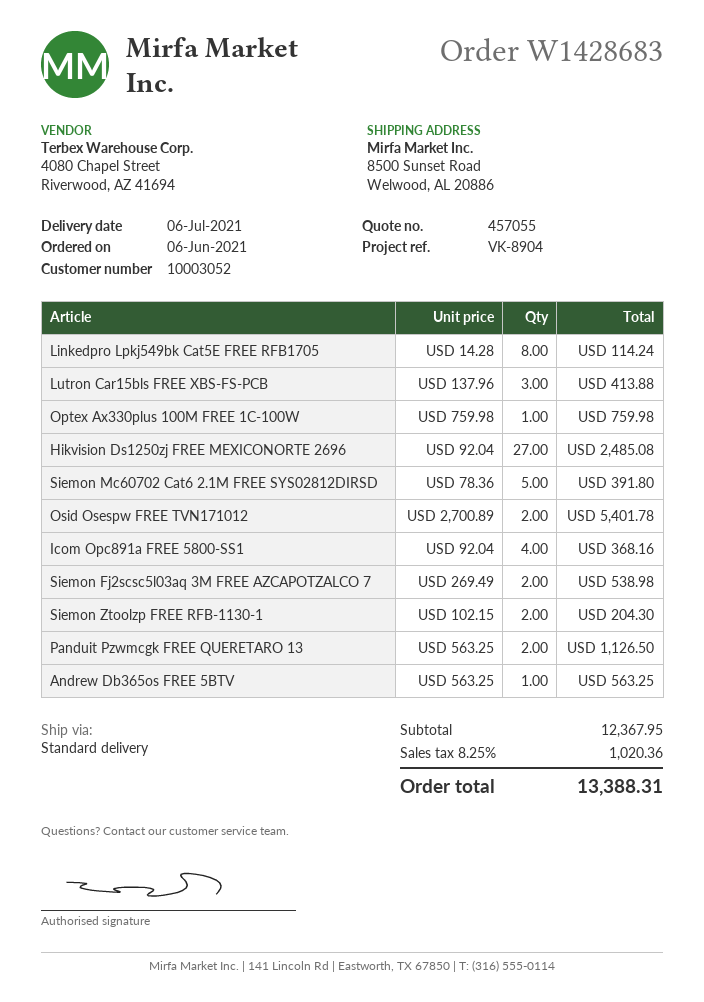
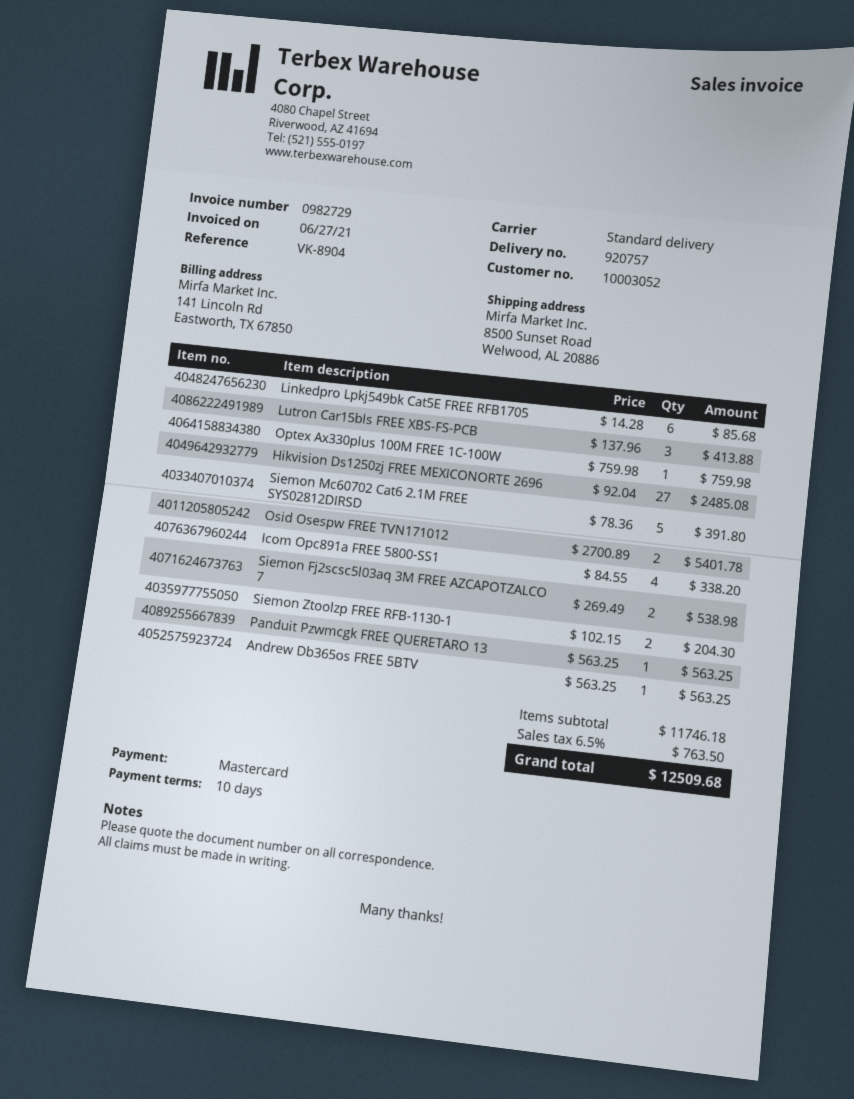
Linkedpro Lpkj549bk Cat5E FREE RFB1705: 8 x 14.28 = 114.24 -> 6 x 14.28 = 85.68
Icom Opc891a FREE 5800-SS1: 4 x 92.04 = 368.16 -> 4 x 84.55 = 338.20
Panduit Pzwmcgk FREE QUERETARO 13: 2 x 563.25 = 1126.50 -> 1 x 563.25 = 563.25
subtotal: 12367.95 -> 11746.18
tax: 8.25% = 1020.36 -> 6.5% = 763.50
total: 13388.31 -> 12509.68

